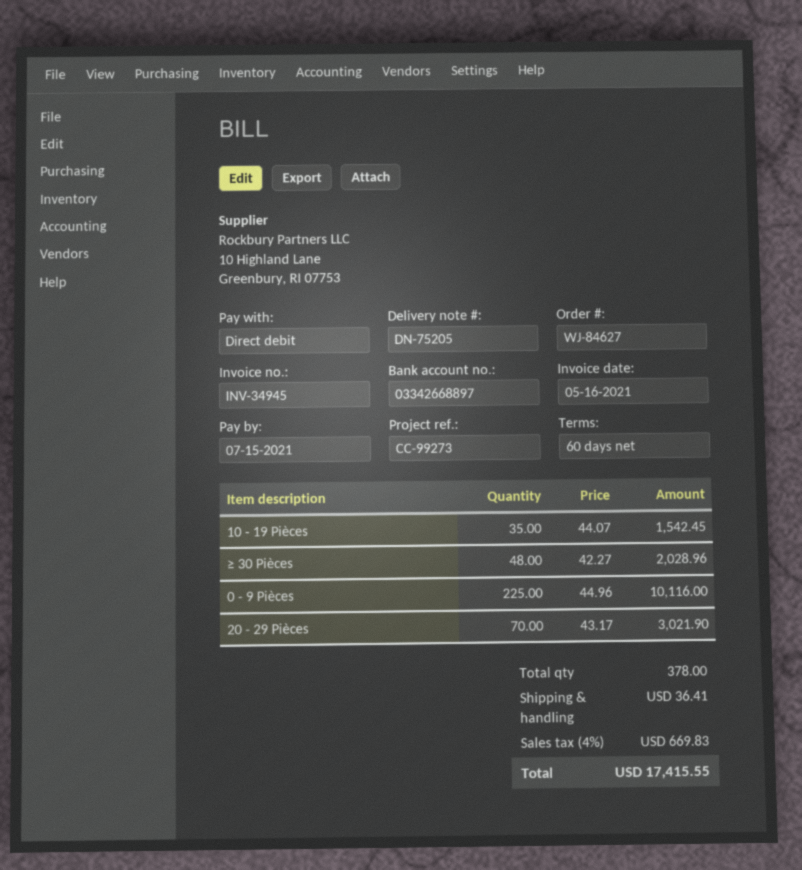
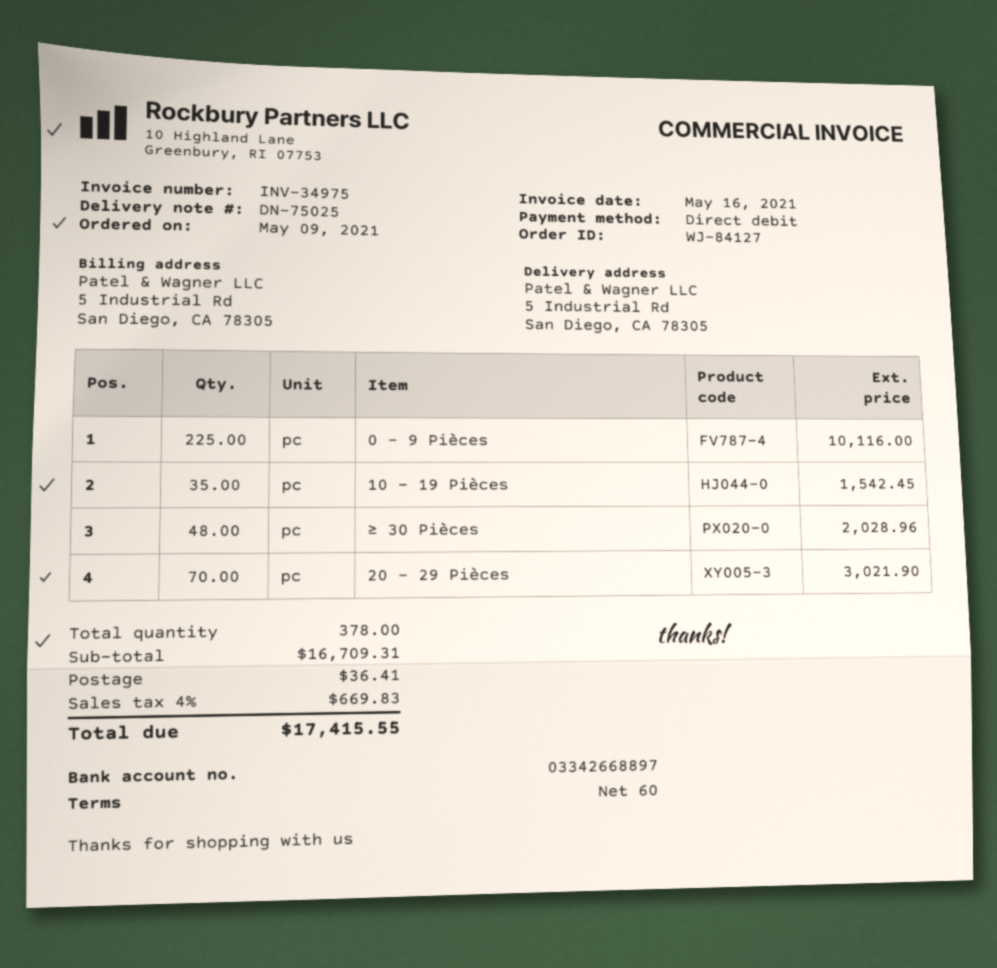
order number: WJ-84627 -> WJ-84127
delivery note number: DN-75205 -> DN-75025
invoice number: INV-34945 -> INV-34975

